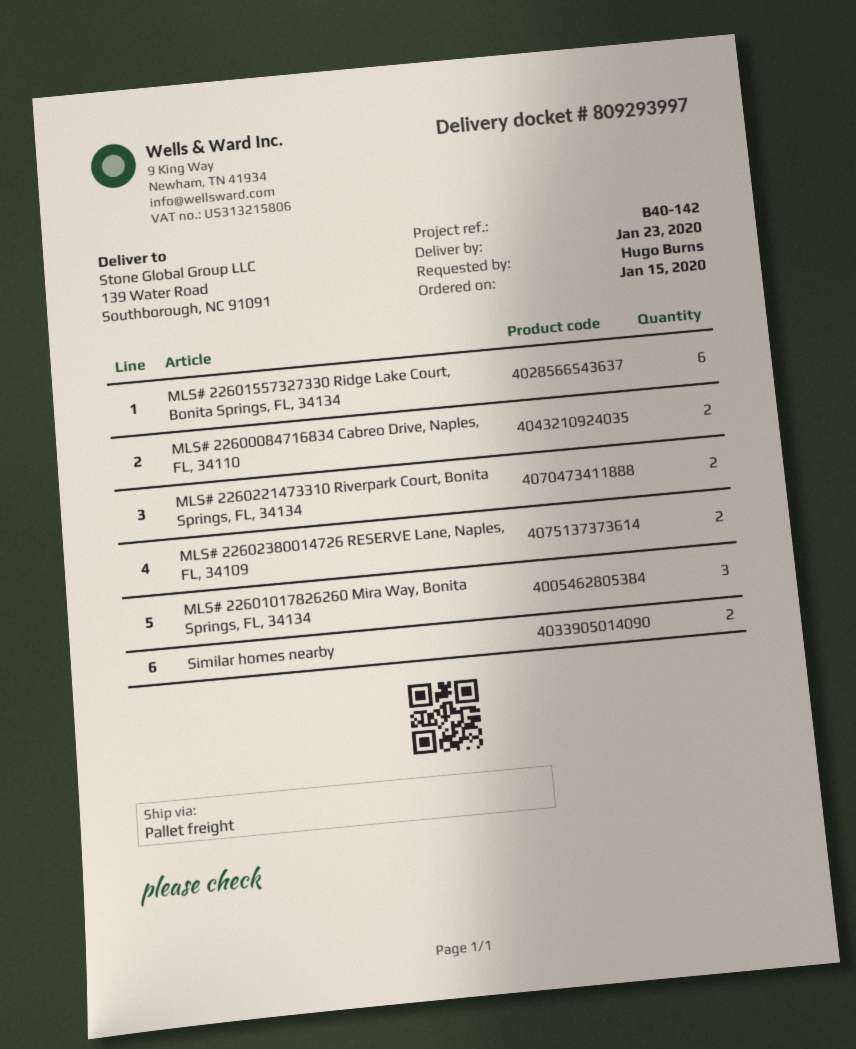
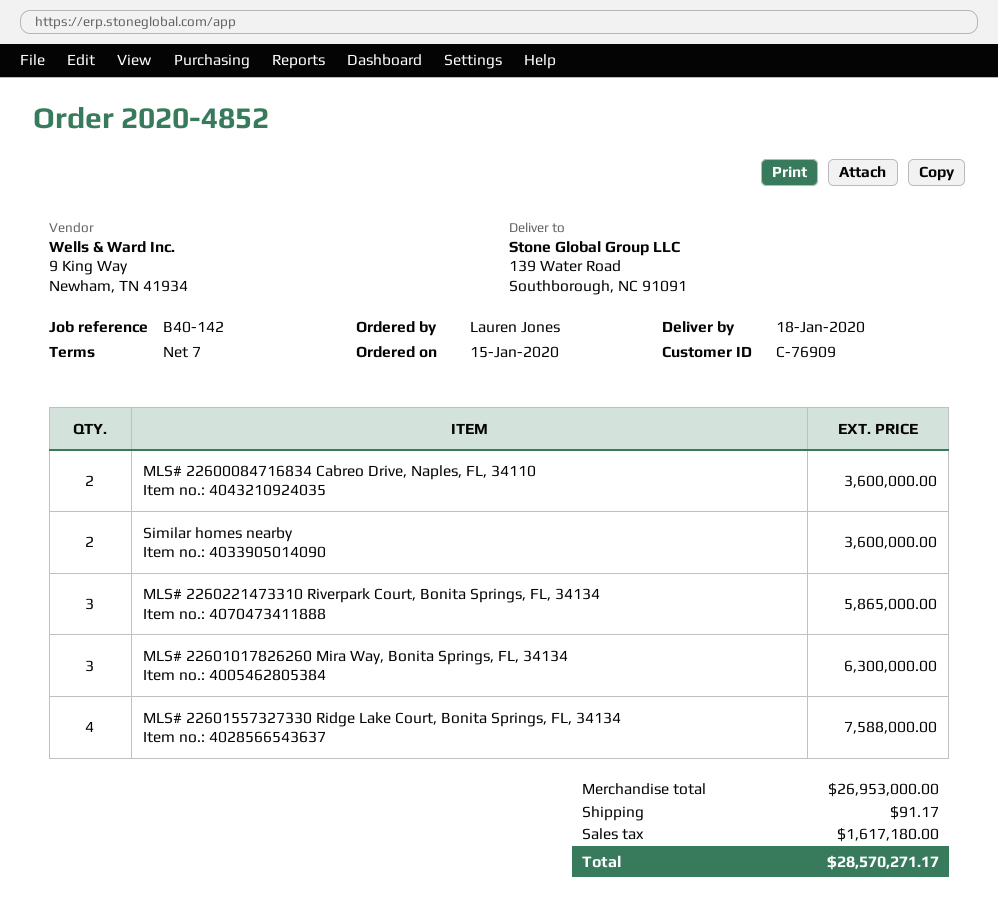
delivery date: 2020-01-23 -> 2020-01-18
ordered by: Hugo Burns -> Lauren Jones
MLS# 22601557327330 Ridge Lake Court, Bonita Springs, FL, 34134: 6 -> 4
MLS# 2260221473310 Riverpark Court, Bonita Springs, FL, 34134: 2 -> 3
MLS# 22602380014726 RESERVE Lane, Naples, FL, 34109: 2 -> none

